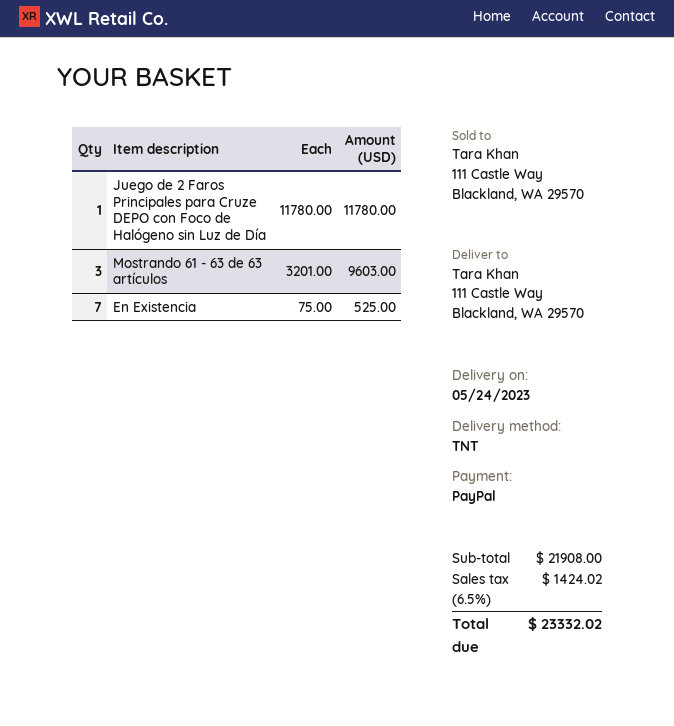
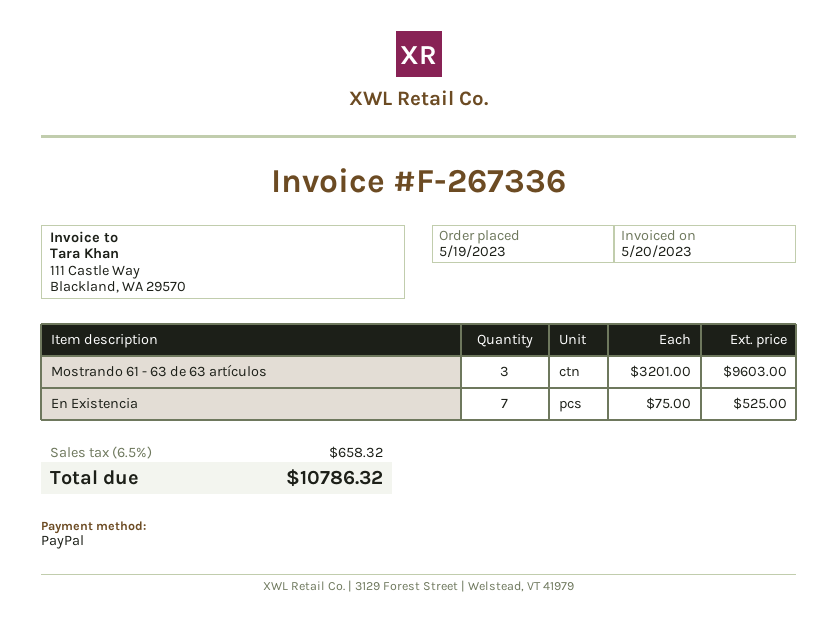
Juego de 2 Faros Principales para Cruze DEPO con Foco de Halógeno sin Luz de Día: 1 x 11780.00 = 11780.00 -> none
tax: 6.5% = 1424.02 -> 6.5% = 658.32
total: 23332.02 -> 10786.32

